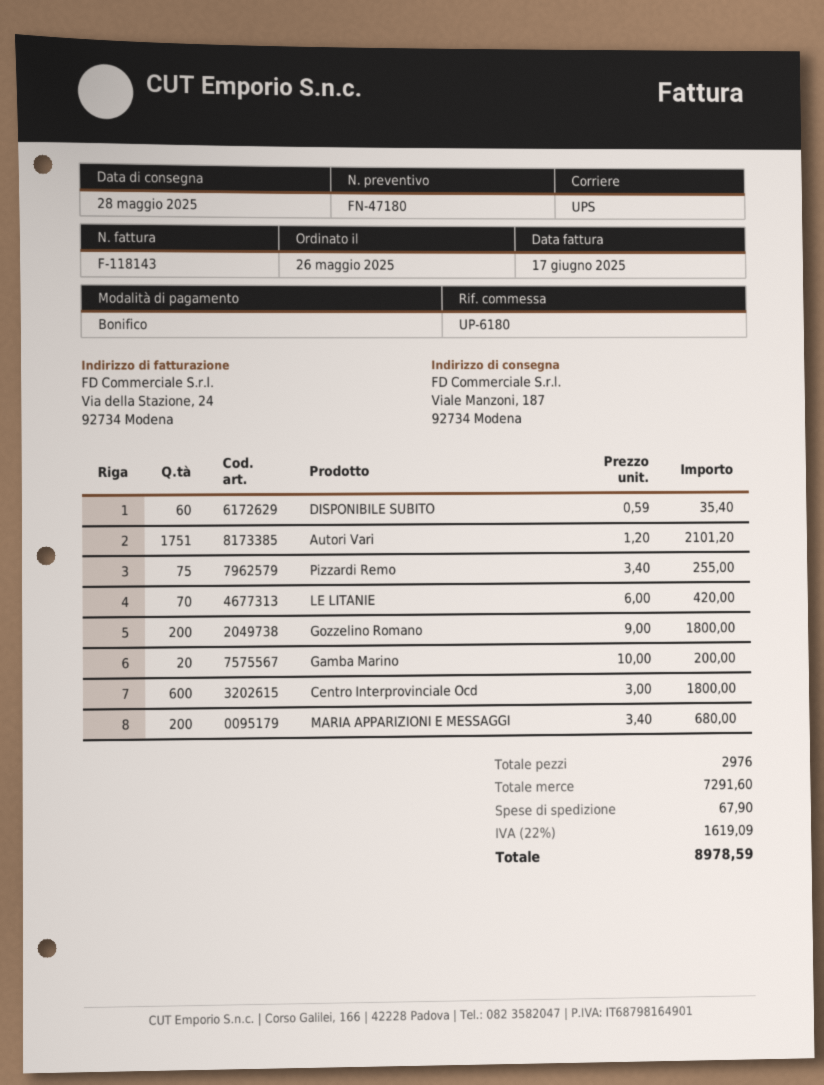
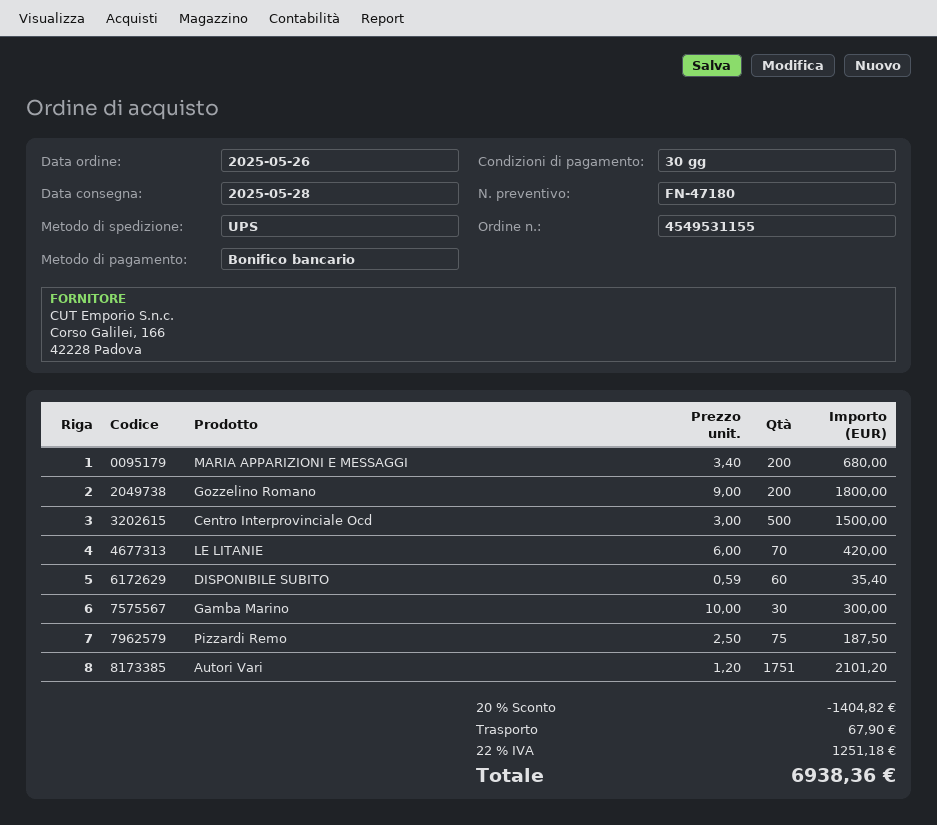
Pizzardi Remo: 75 x 3.40 = 255.00 -> 75 x 2.50 = 187.50
Gamba Marino: 20 x 10.00 = 200.00 -> 30 x 10.00 = 300.00
Centro Interprovinciale Ocd: 600 x 3.00 = 1800.00 -> 500 x 3.00 = 1500.00
discount: none -> 20% = 1404.82
tax: 22% = 1619.09 -> 22% = 1251.18
total: 8978.59 -> 6938.36

